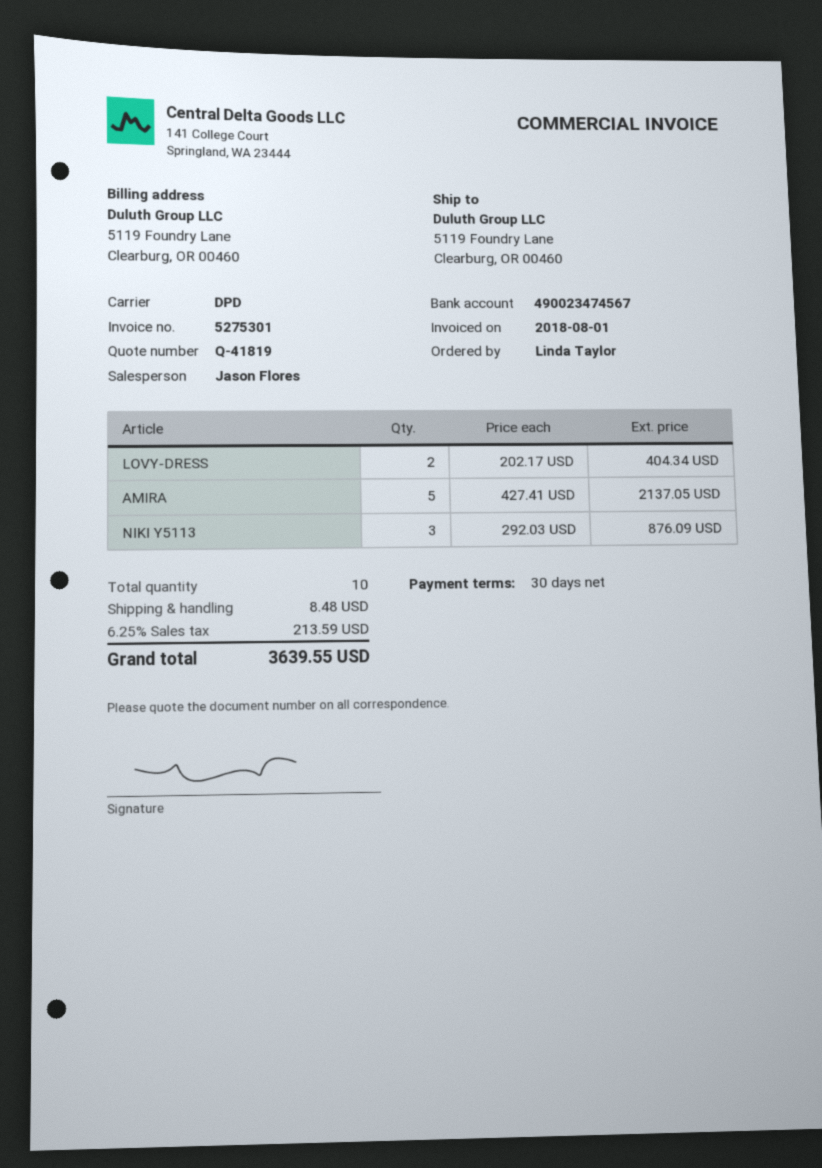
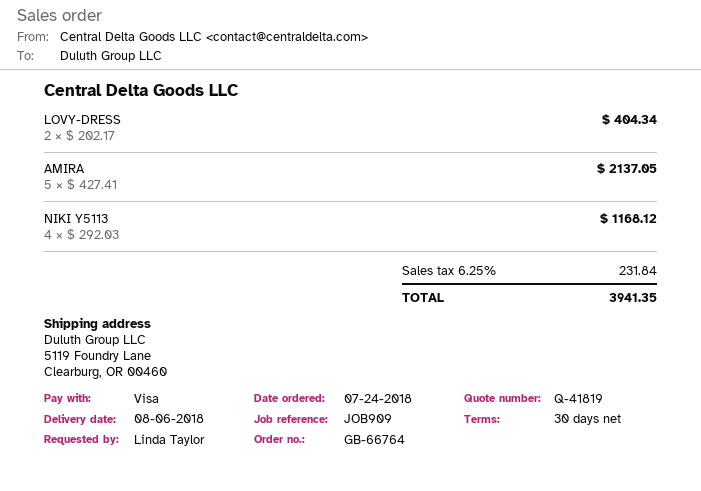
NIKI Y5113: 3 x 292.03 = 876.09 -> 4 x 292.03 = 1168.12
shipping: 8.48 -> none
tax: 6.25% = 213.59 -> 6.25% = 231.84
total: 3639.55 -> 3941.35

